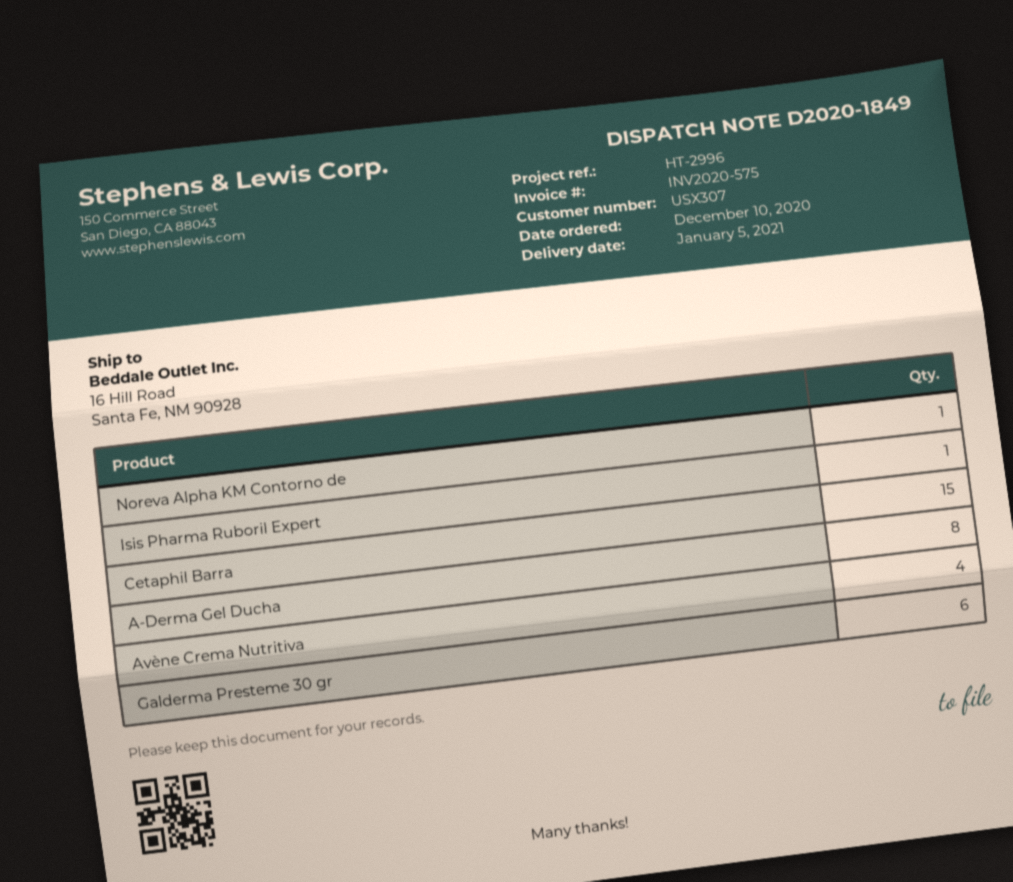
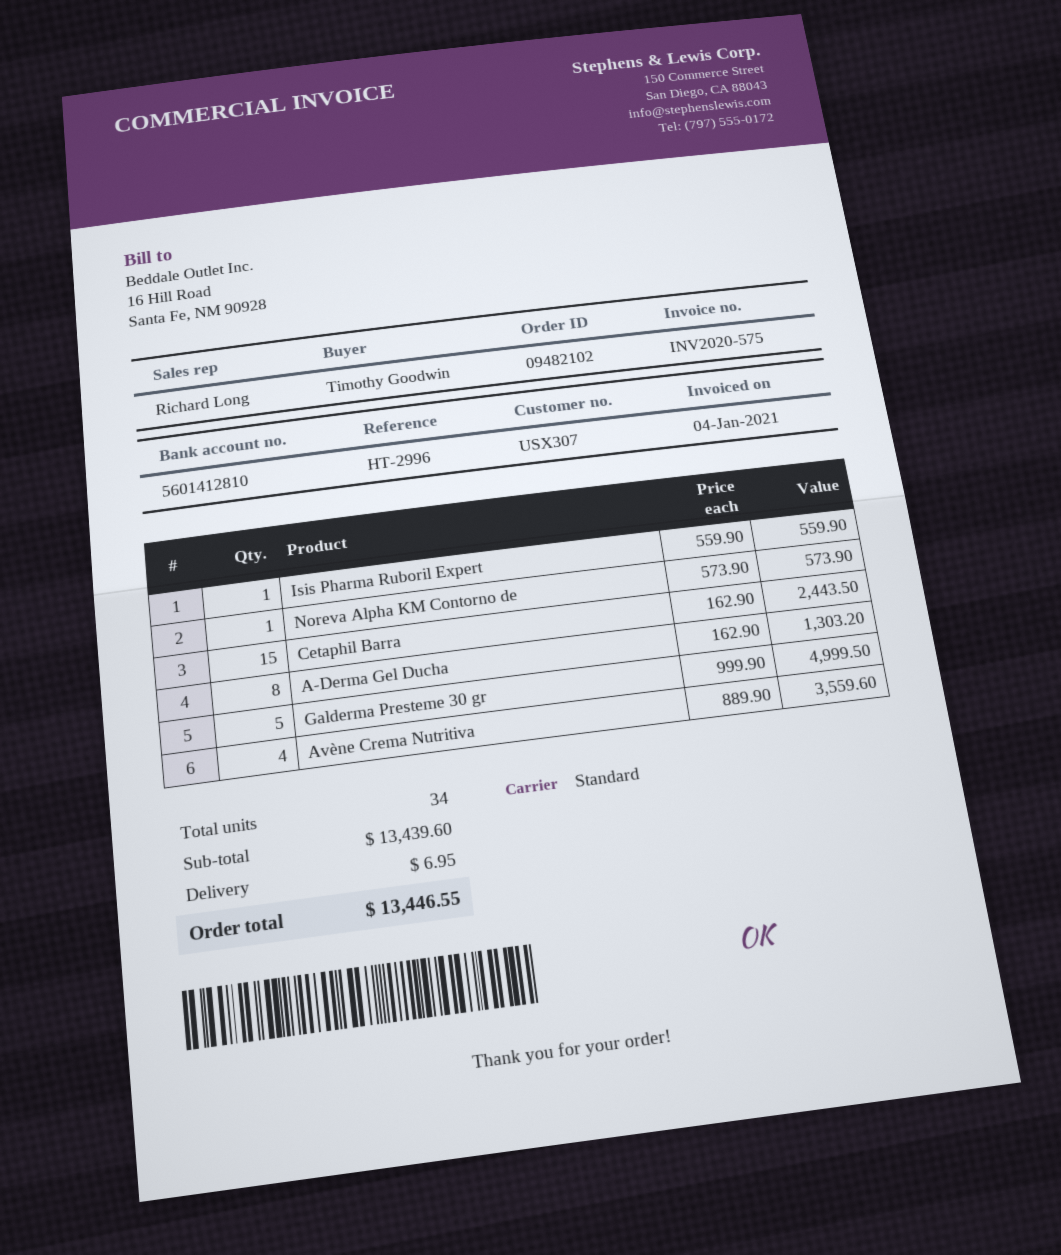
Galderma Presteme 30 gr: 6 -> 5

